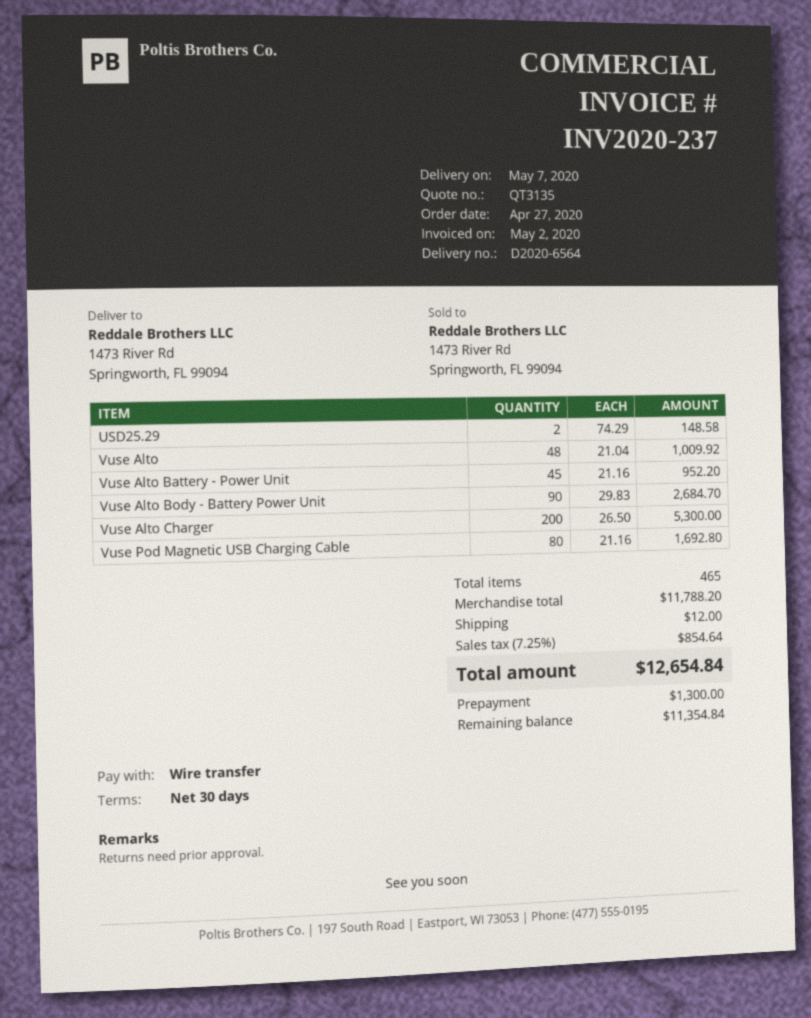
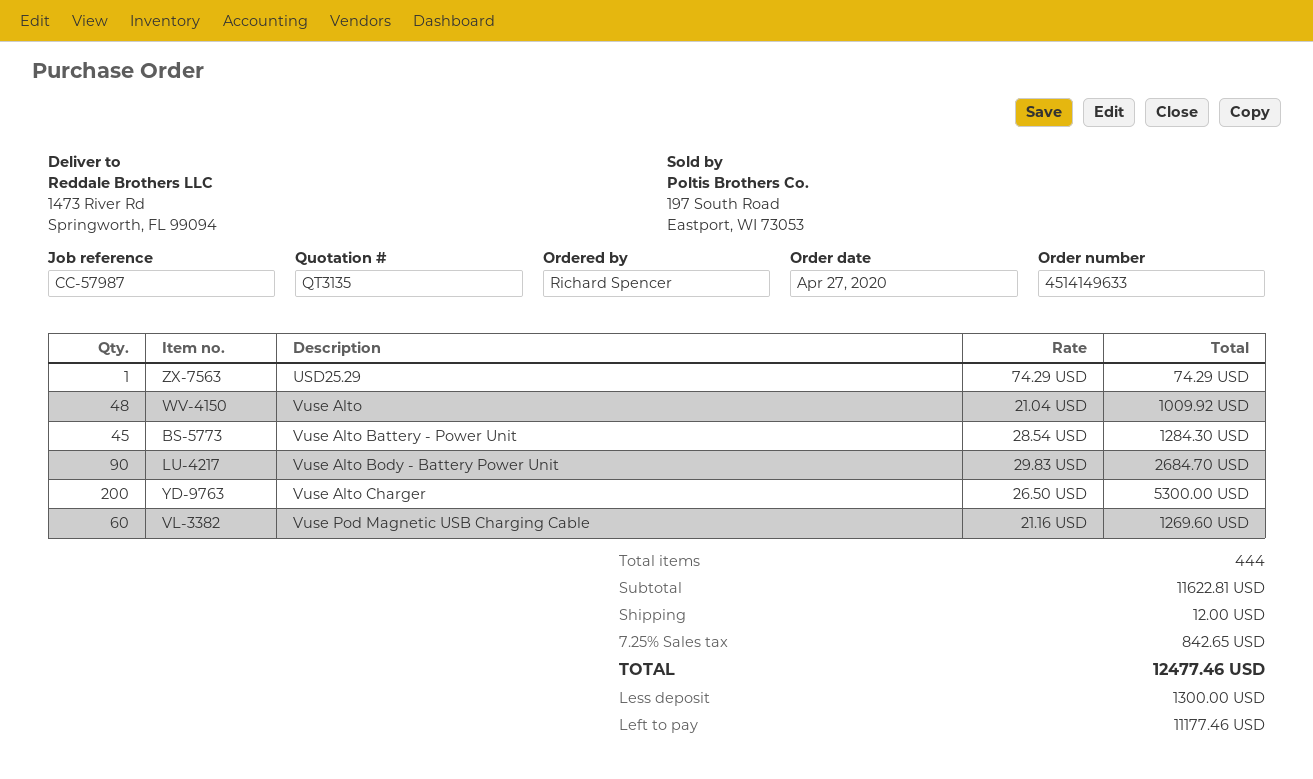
USD25.29: 2 x 74.29 = 148.58 -> 1 x 74.29 = 74.29
Vuse Alto Battery - Power Unit: 45 x 21.16 = 952.20 -> 45 x 28.54 = 1284.30
Vuse Pod Magnetic USB Charging Cable: 80 x 21.16 = 1692.80 -> 60 x 21.16 = 1269.60
total quantity: 465 -> 444
subtotal: 11788.20 -> 11622.81
tax: 7.25% = 854.64 -> 7.25% = 842.65
total: 12654.84 -> 12477.46
balance: 11354.84 -> 11177.46

